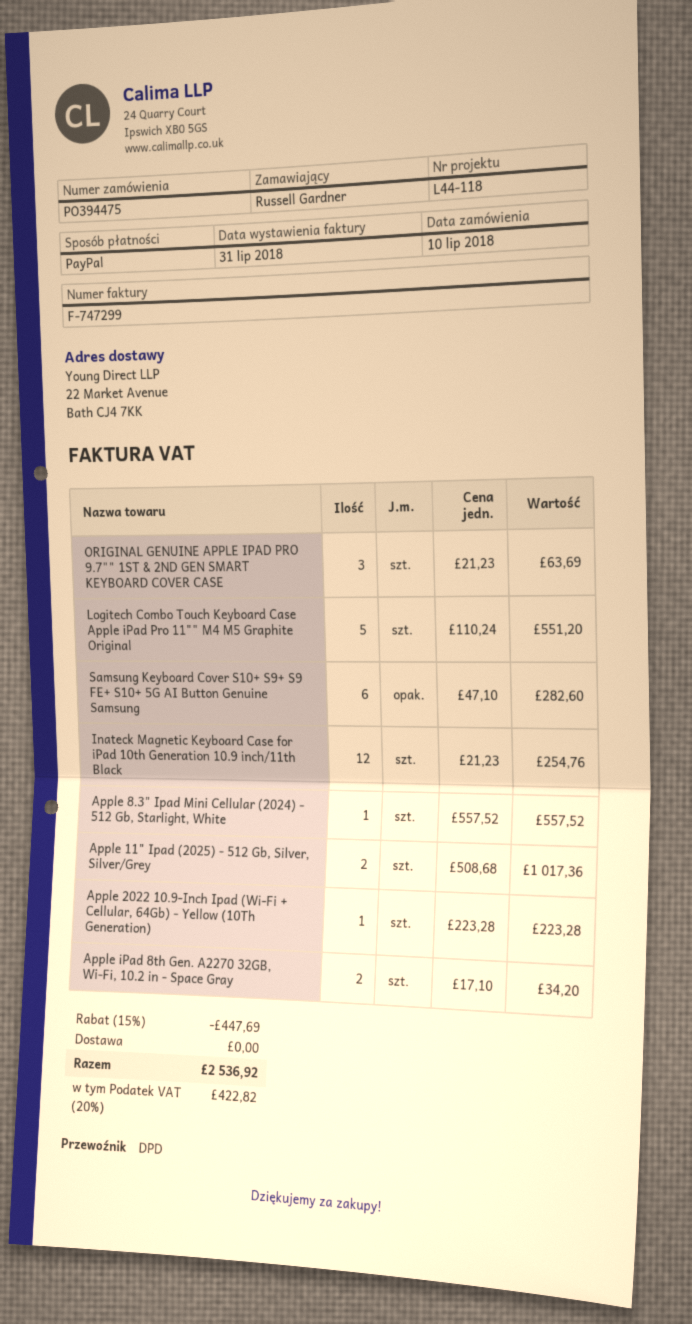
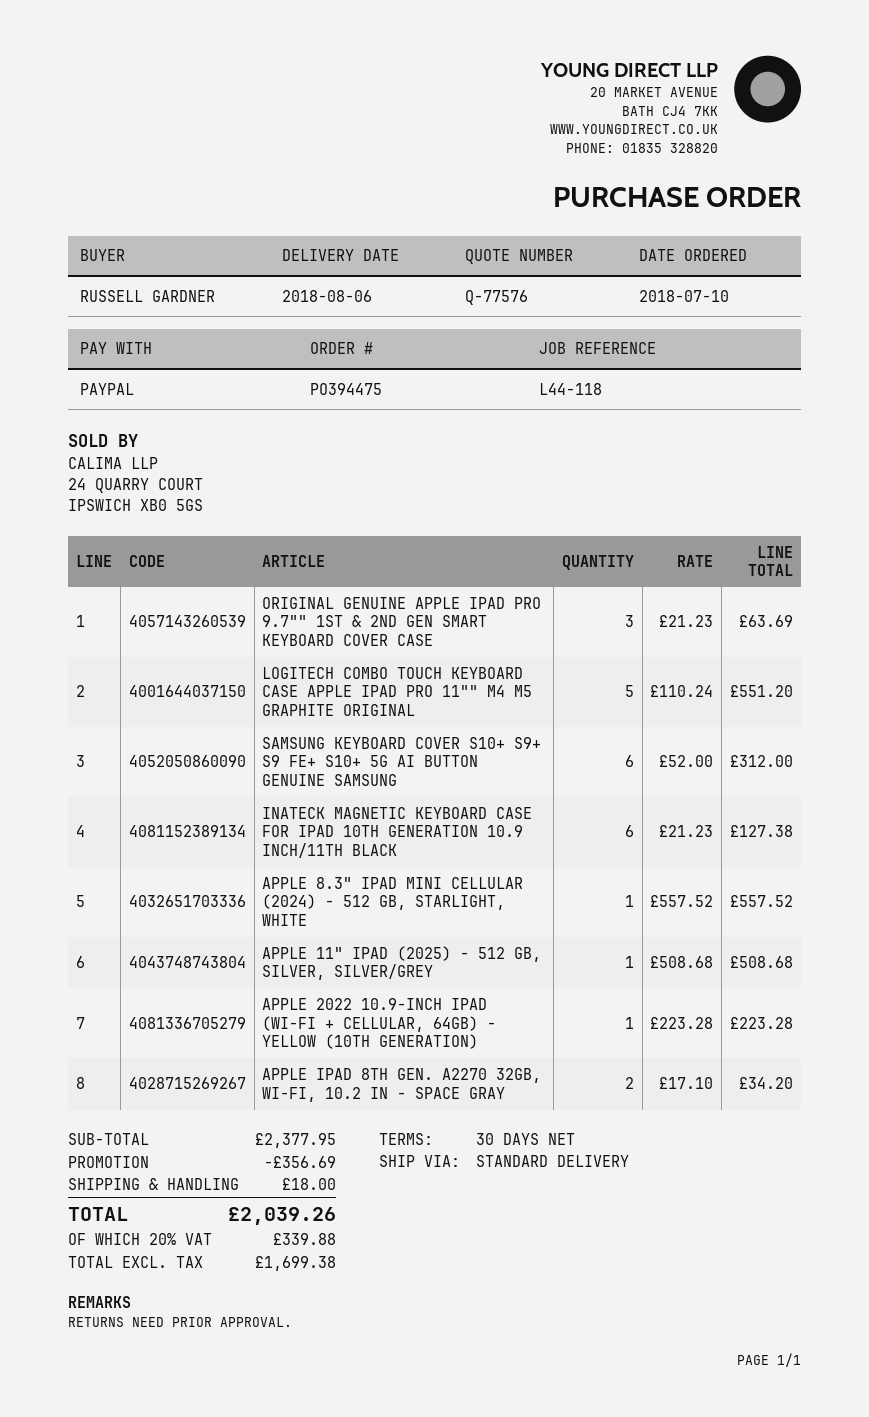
shipping method: DPD -> standard
Samsung Keyboard Cover S10+ S9+ S9 FE+ S10+ 5G AI Button Genuine Samsung: 6 x 47.10 = 282.60 -> 6 x 52.00 = 312.00
Inateck Magnetic Keyboard Case for iPad 10th Generation 10.9 inch/11th Black: 12 x 21.23 = 254.76 -> 6 x 21.23 = 127.38
Apple 11" Ipad (2025) - 512 Gb, Silver, Silver/Grey: 2 x 508.68 = 1017.36 -> 1 x 508.68 = 508.68
discount: 447.69 -> 356.69
shipping: 0.00 -> 18.00
tax: 20% = 422.82 -> 20% = 339.88
total: 2536.92 -> 2039.26

